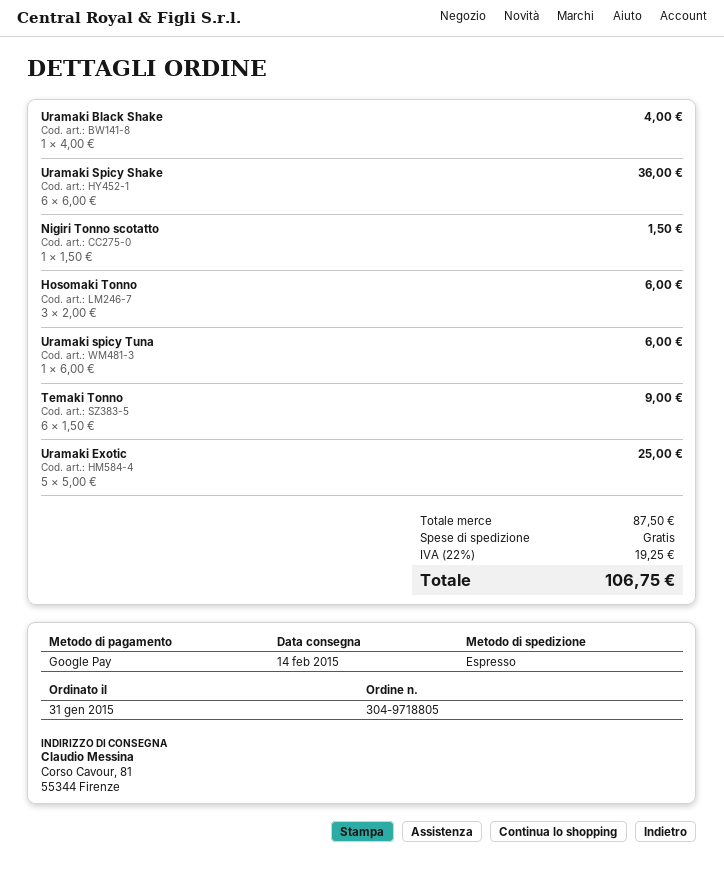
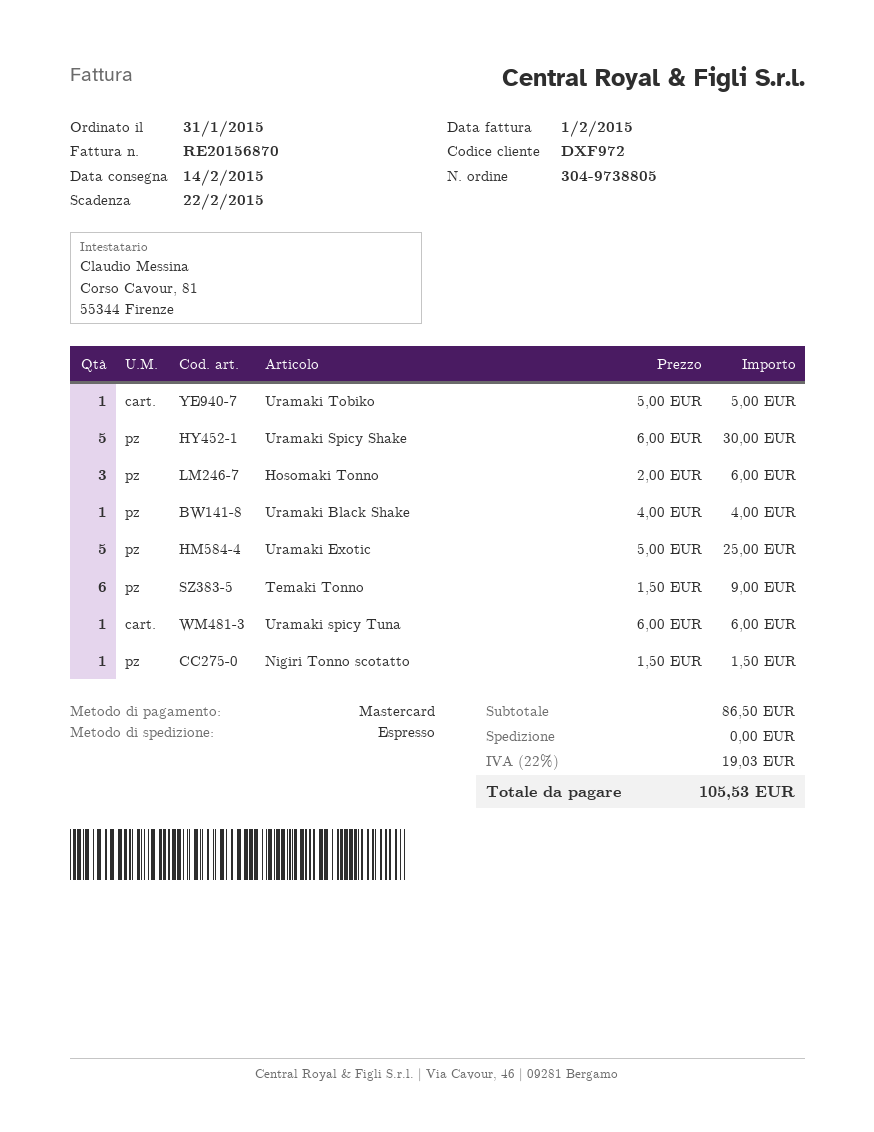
order number: 304-9718805 -> 304-9738805
payment method: Google Pay -> Mastercard
Uramaki Spicy Shake: 6 x 6.00 = 36.00 -> 5 x 6.00 = 30.00
Uramaki Tobiko: none -> 1 x 5.00 = 5.00
subtotal: 87.50 -> 86.50
tax: 22% = 19.25 -> 22% = 19.03
total: 106.75 -> 105.53

